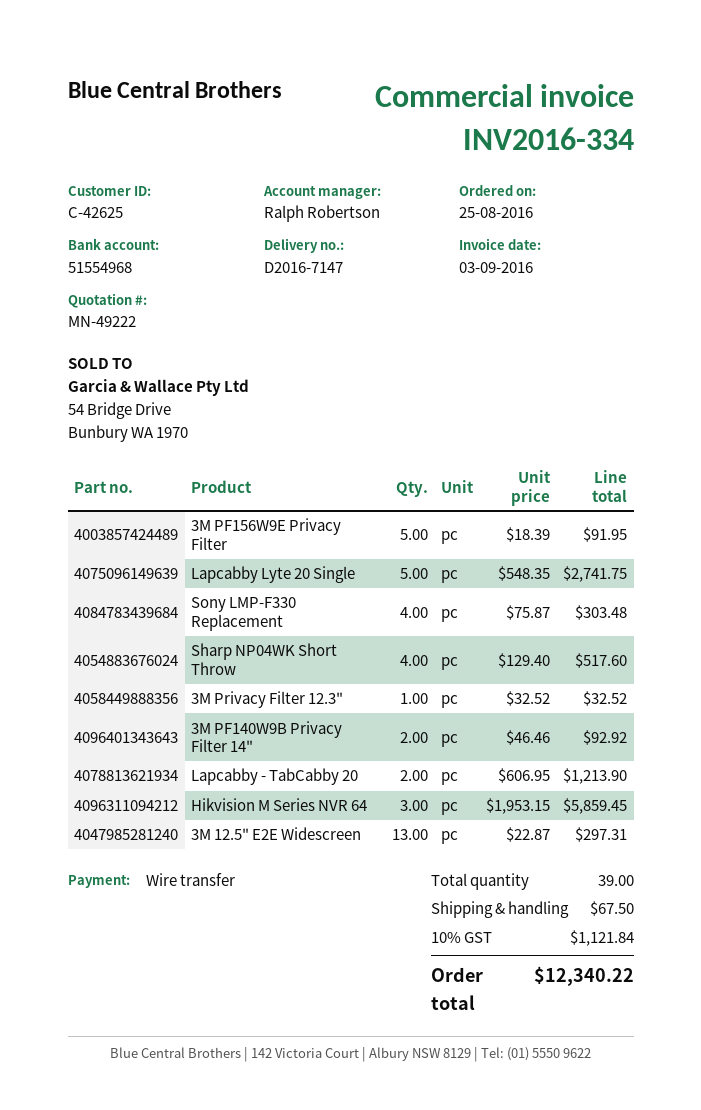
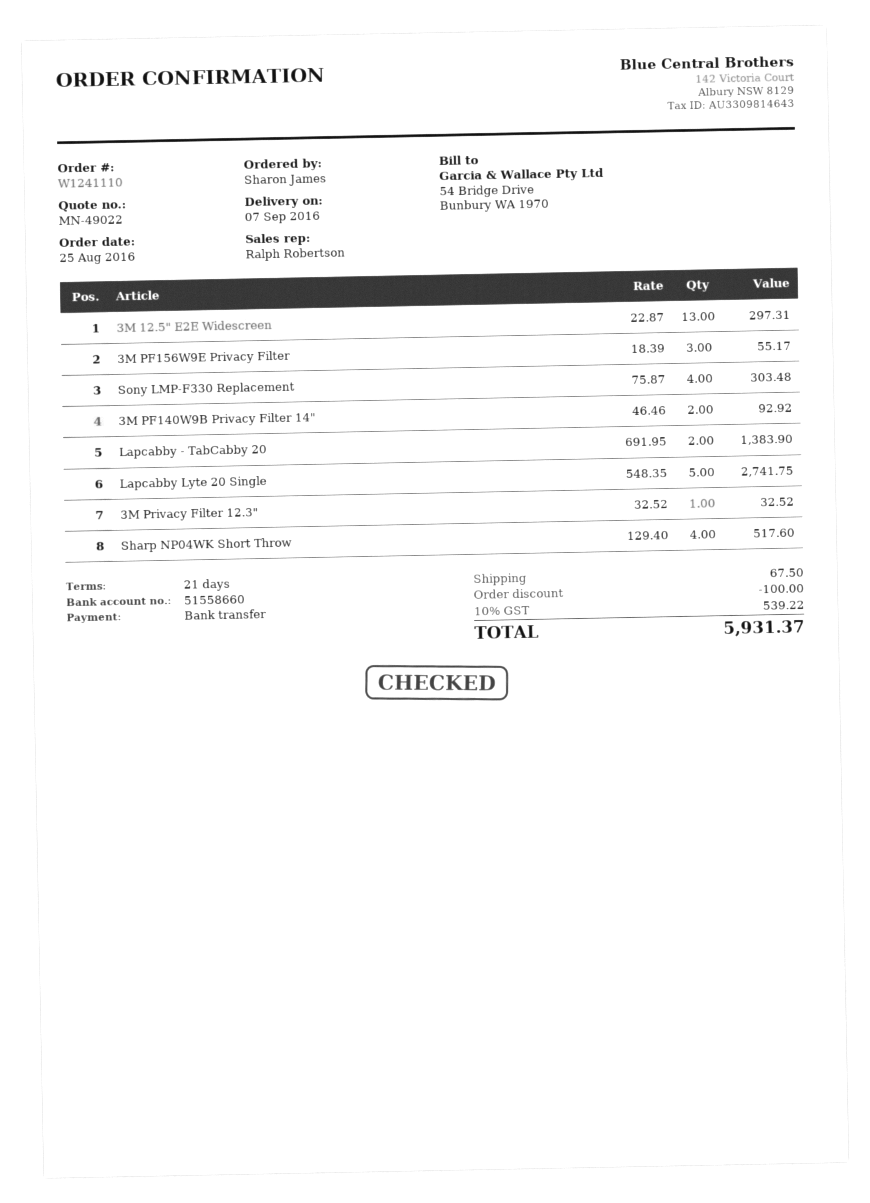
quote number: MN-49222 -> MN-49022
bank account: 51554968 -> 51558660
3M PF156W9E Privacy Filter: 5 x 18.39 = 91.95 -> 3 x 18.39 = 55.17
Lapcabby - TabCabby 20: 2 x 606.95 = 1213.90 -> 2 x 691.95 = 1383.90
Hikvision M Series NVR 64: 3 x 1953.15 = 5859.45 -> none
discount: none -> 100.00
tax: 10% = 1121.84 -> 10% = 539.22
total: 12340.22 -> 5931.37

